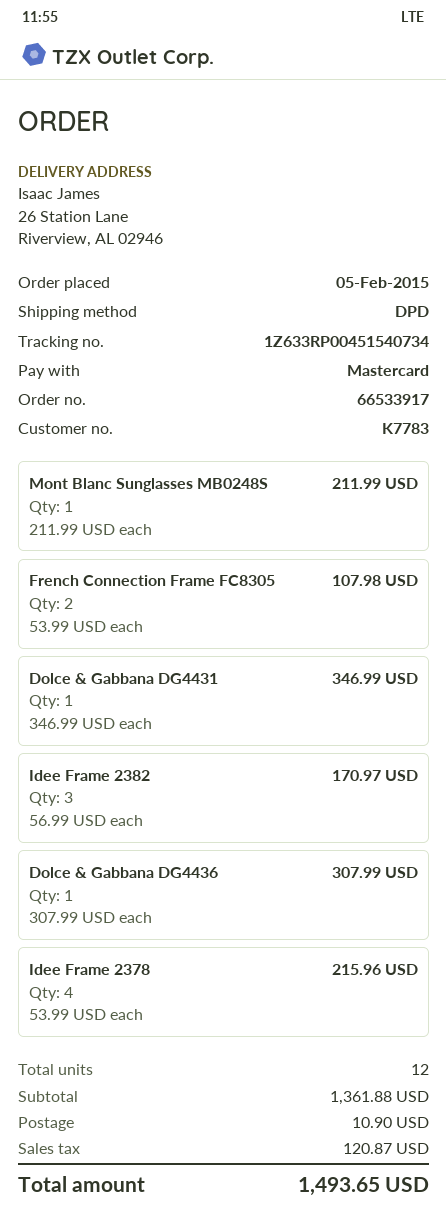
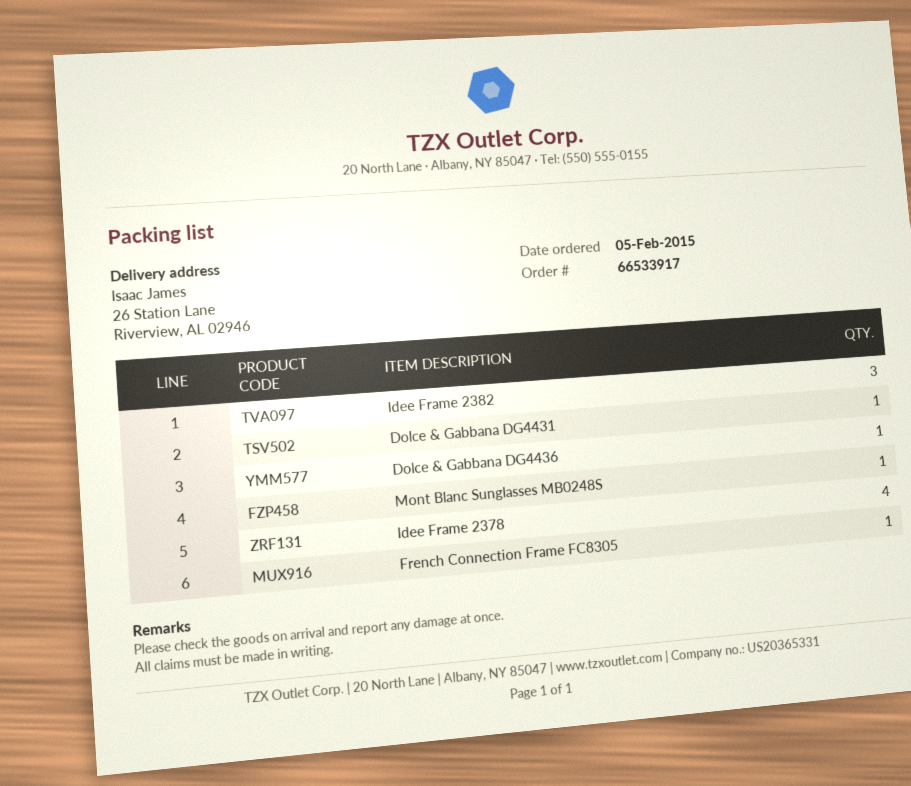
French Connection Frame FC8305: 2 -> 1

